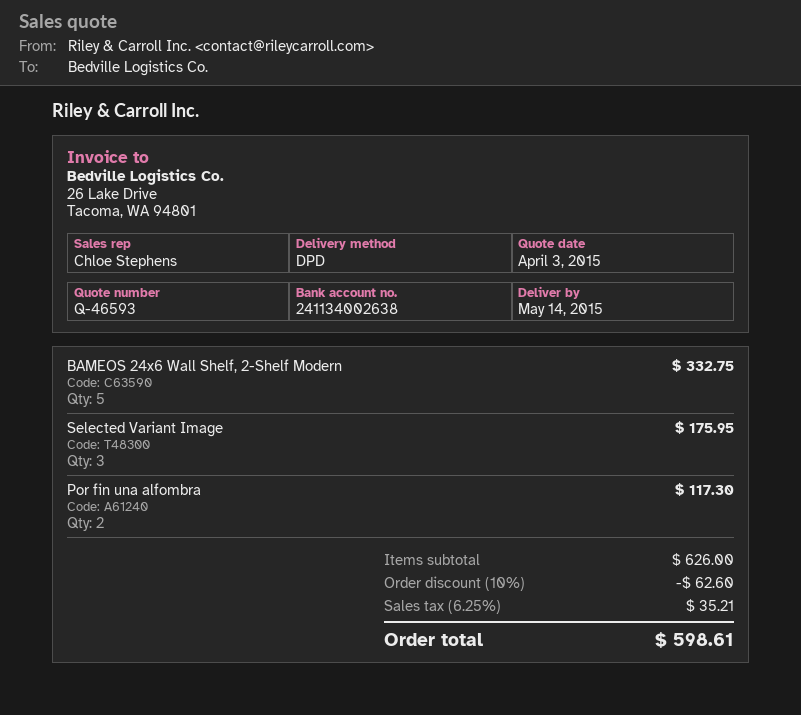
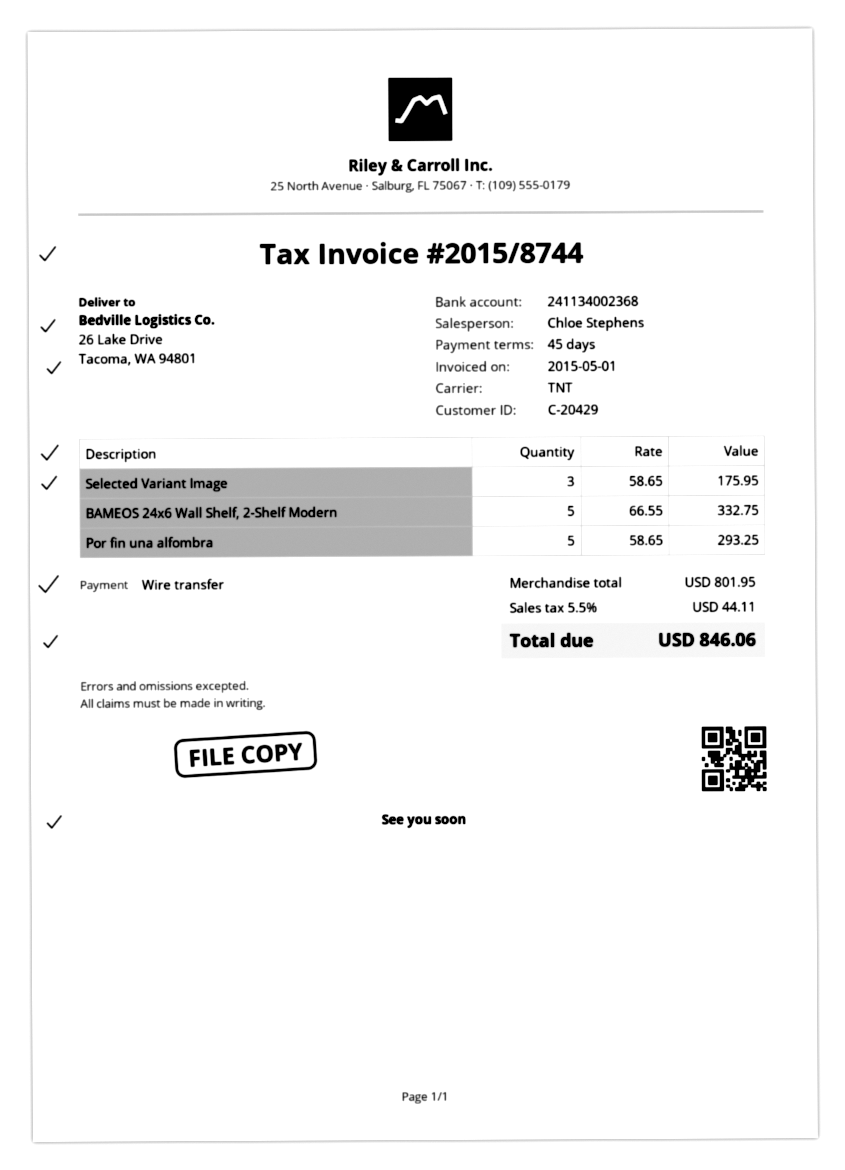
bank account: 241134002638 -> 241134002368
shipping method: DPD -> TNT
Por fin una alfombra: 2 for 117.30 -> 5 for 293.25
subtotal: 626.00 -> 801.95
discount: 10% = 62.60 -> none
tax: 6.25% = 35.21 -> 5.5% = 44.11
total: 598.61 -> 846.06

